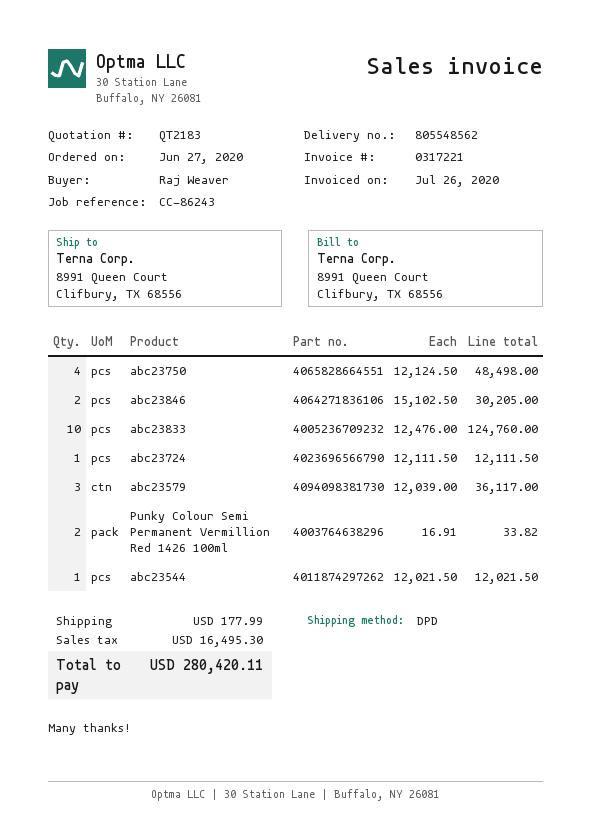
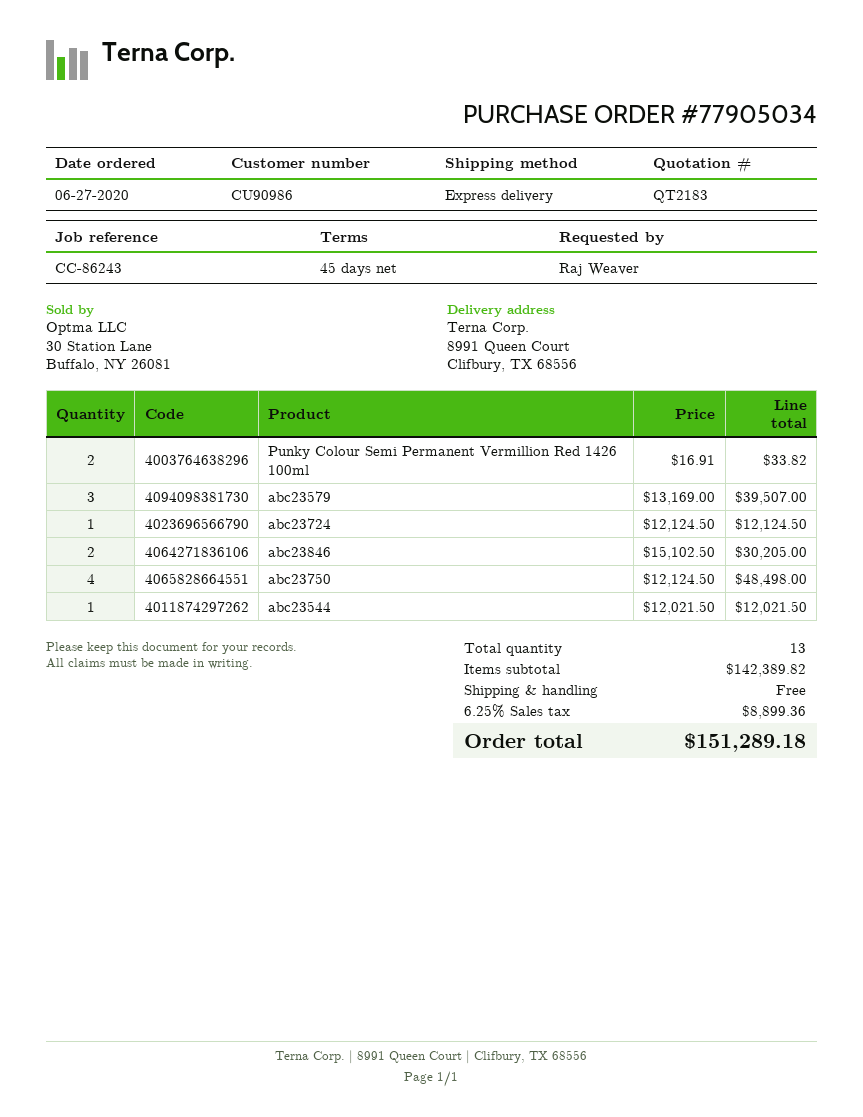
shipping method: DPD -> express
abc23833: 10 x 12476.00 = 124760.00 -> none
abc23724: 1 x 12111.50 = 12111.50 -> 1 x 12124.50 = 12124.50
abc23579: 3 x 12039.00 = 36117.00 -> 3 x 13169.00 = 39507.00
shipping: 177.99 -> 0.00
tax: 16495.30 -> 8899.36
total: 280420.11 -> 151289.18

